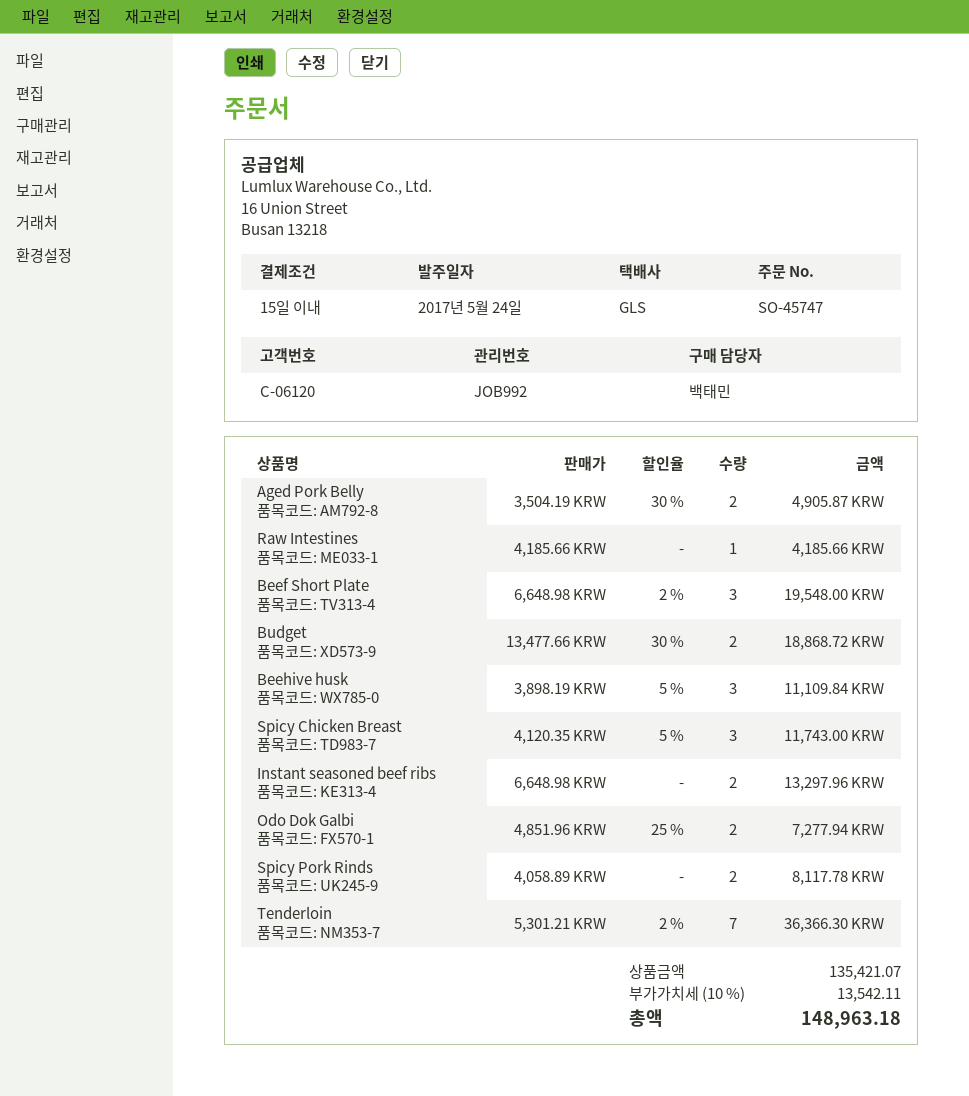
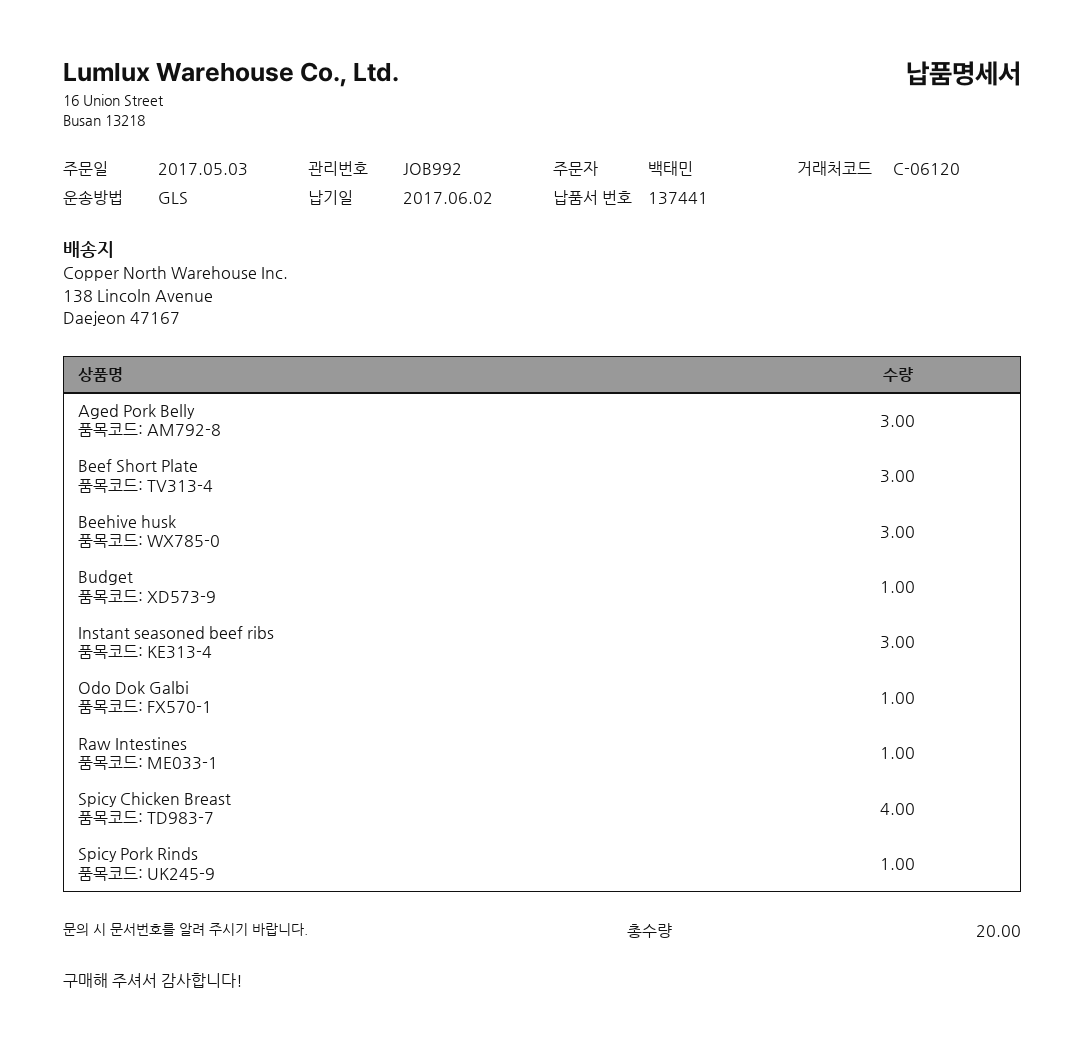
order date: 2017-05-24 -> 2017-05-03
Aged Pork Belly: 2 -> 3
Budget: 2 -> 1
Spicy Chicken Breast: 3 -> 4
Instant seasoned beef ribs: 2 -> 3
Odo Dok Galbi: 2 -> 1
Spicy Pork Rinds: 2 -> 1
Tenderloin: 7 -> none

